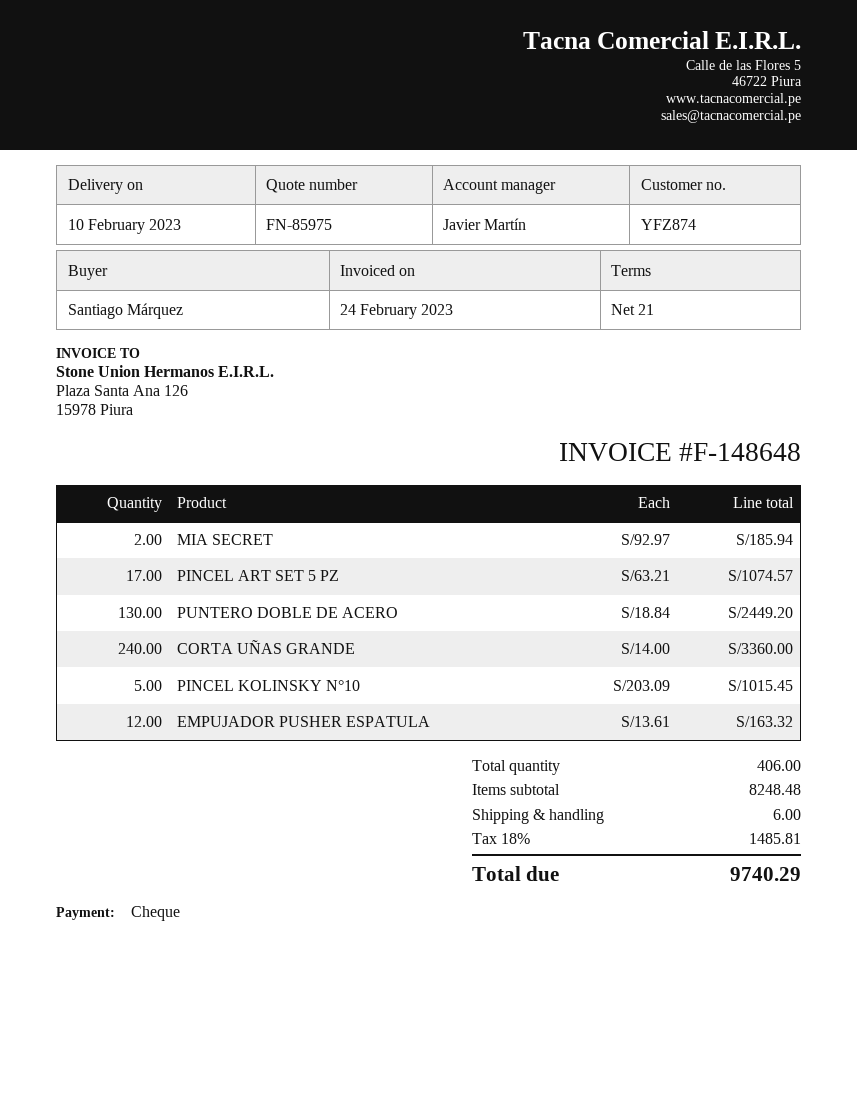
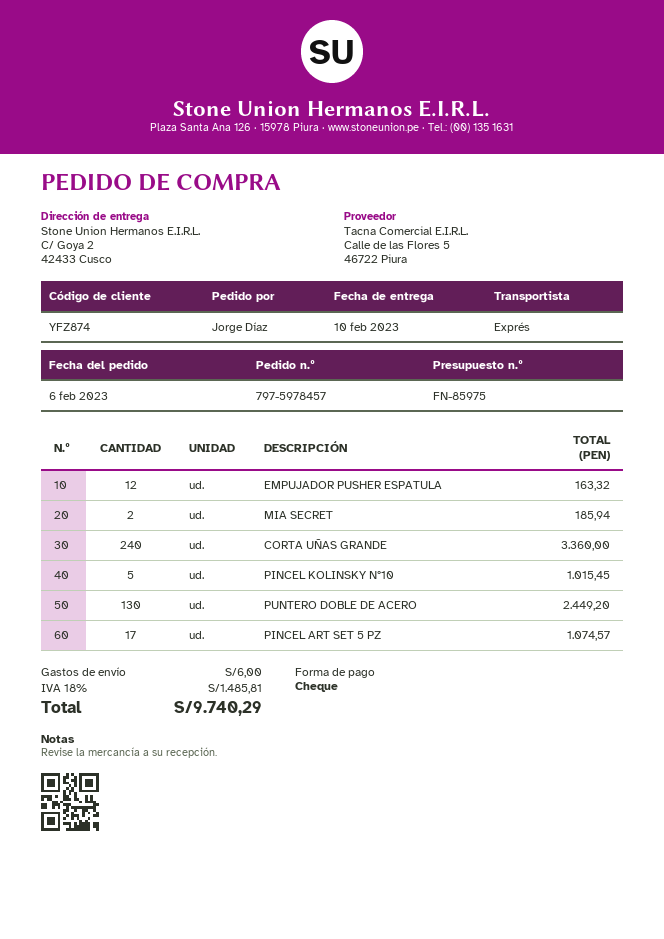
ordered by: Santiago Márquez -> Jorge Díaz

